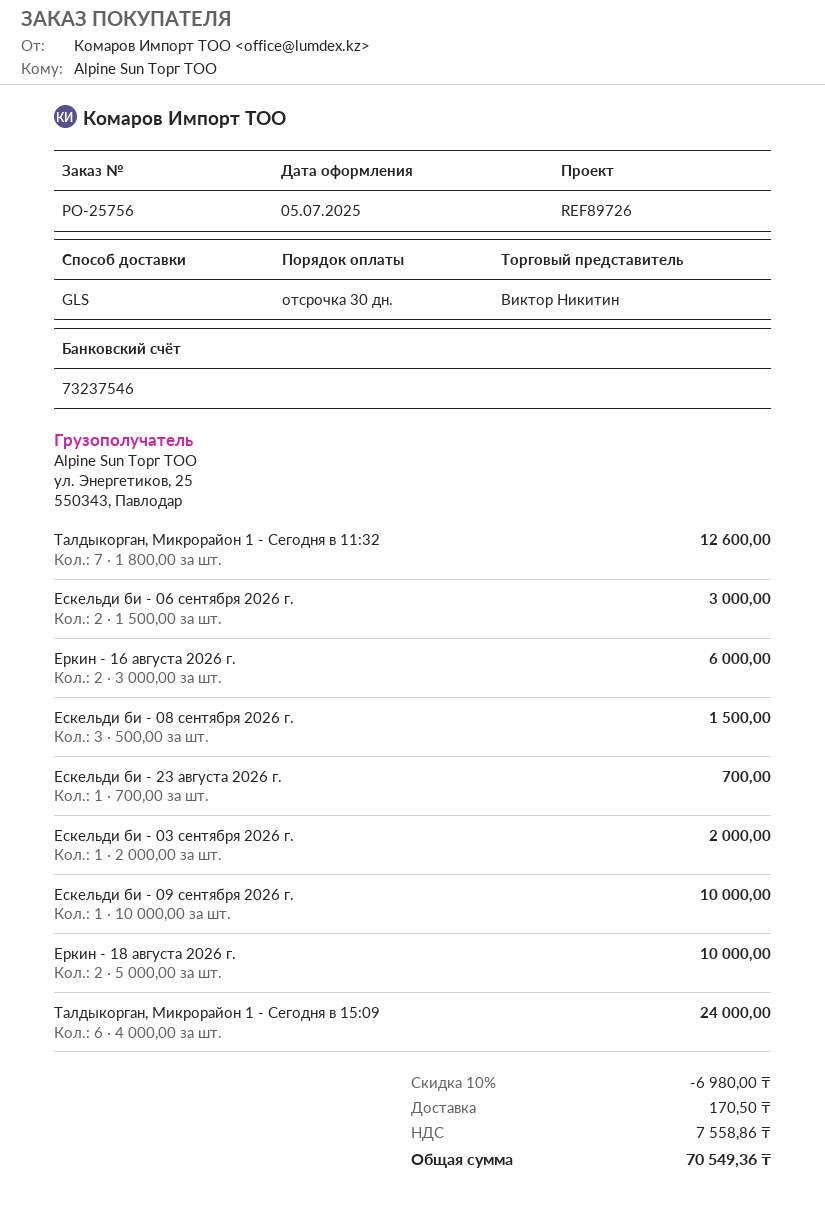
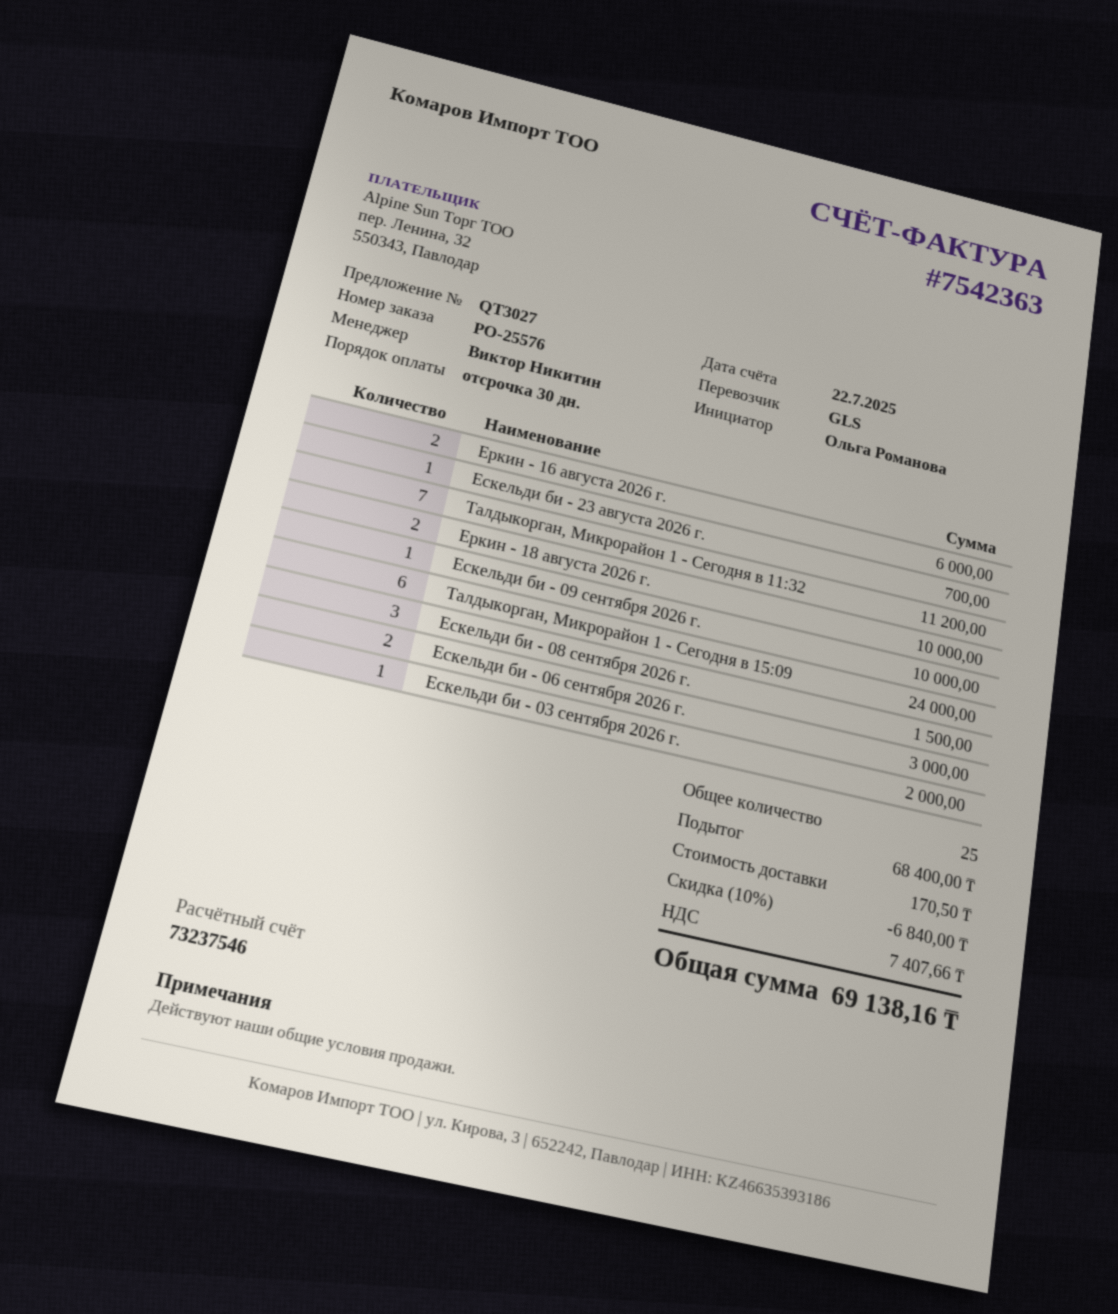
order number: PO-25756 -> PO-25576
Талдыкорган, Микрорайон 1 - Сегодня в 11:32: 7 for 12600.00 -> 7 for 11200.00
discount: 10% = 6980.00 -> 10% = 6840.00
tax: 7558.86 -> 7407.66
total: 70549.36 -> 69138.16

